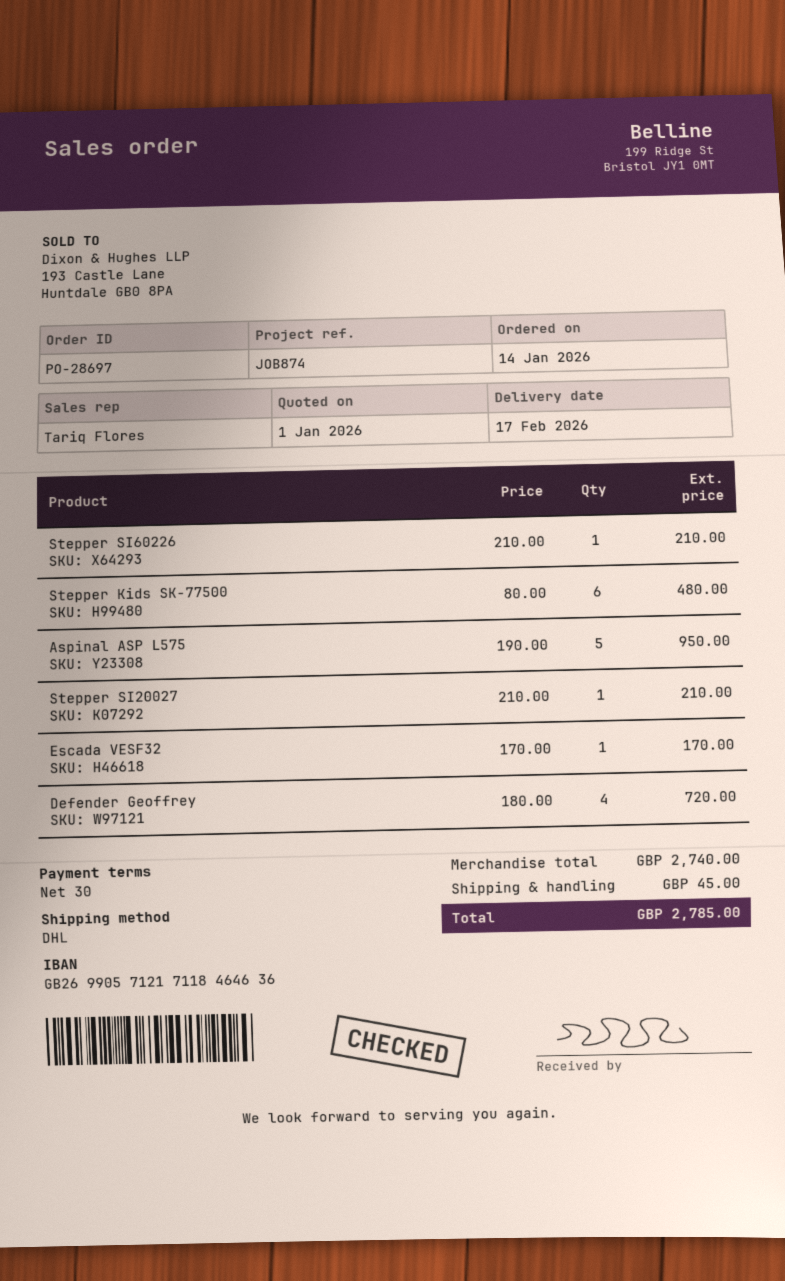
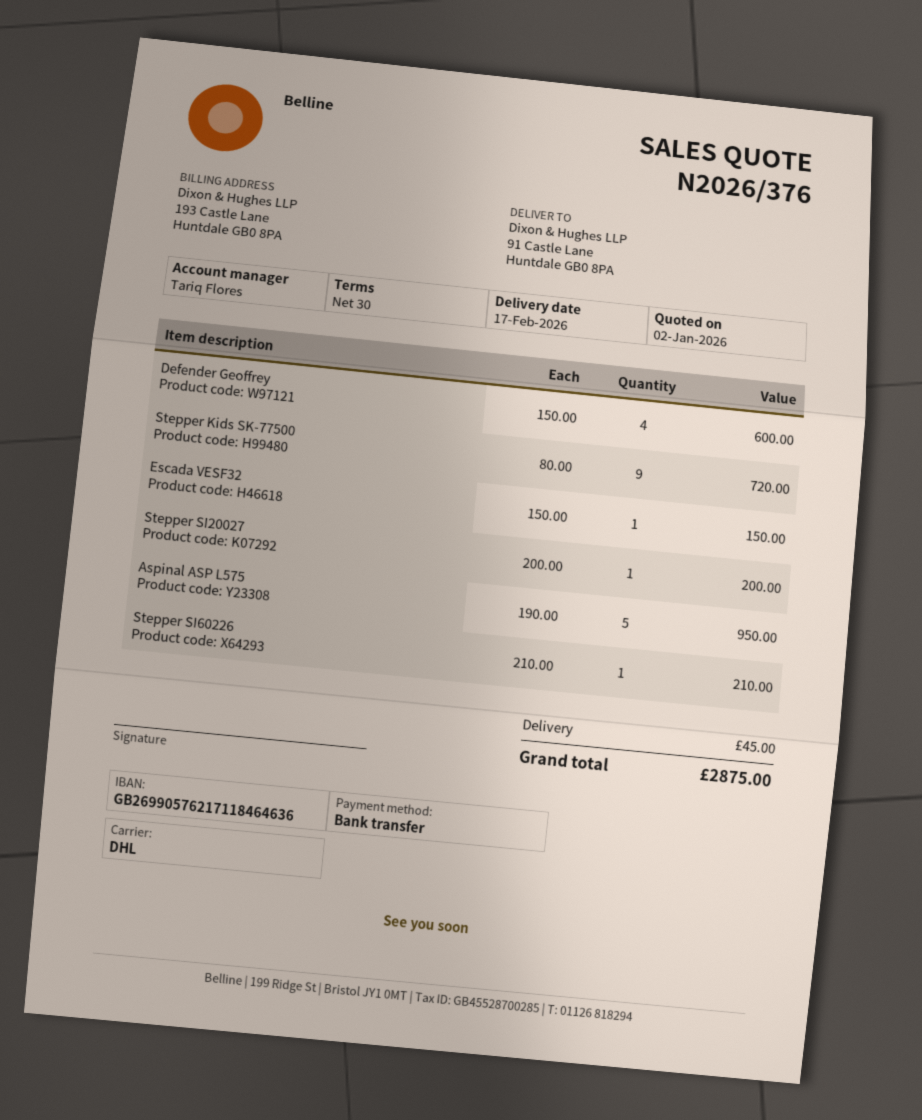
quote date: 2026-01-01 -> 2026-01-02
bank account: GB26990571217118464636 -> GB26990576217118464636
Stepper Kids SK-77500: 6 x 80.00 = 480.00 -> 9 x 80.00 = 720.00
Stepper SI20027: 1 x 210.00 = 210.00 -> 1 x 200.00 = 200.00
Escada VESF32: 1 x 170.00 = 170.00 -> 1 x 150.00 = 150.00
Defender Geoffrey: 4 x 180.00 = 720.00 -> 4 x 150.00 = 600.00
total: 2785.00 -> 2875.00

